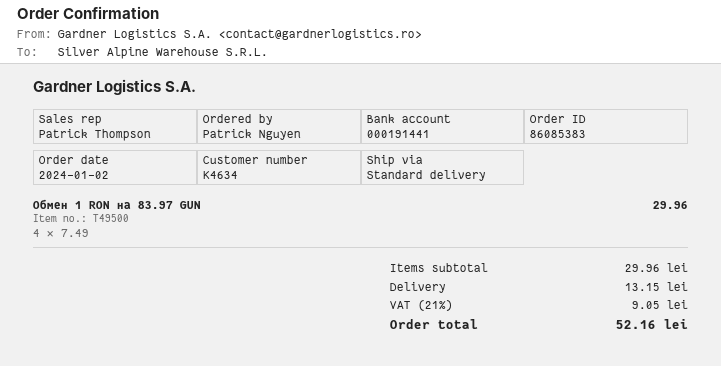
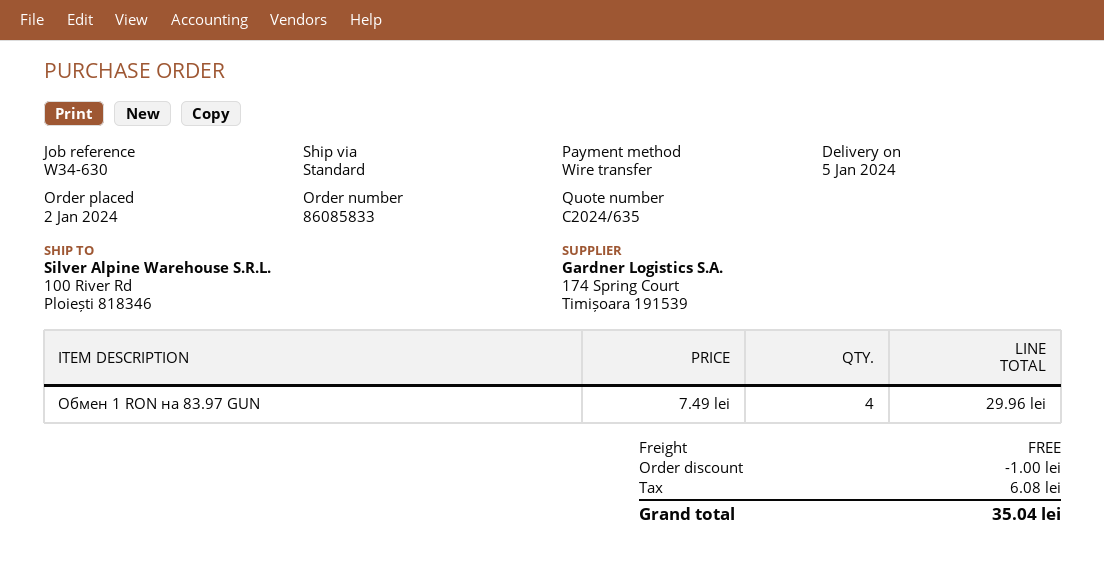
order number: 86085383 -> 86085833
discount: none -> 1.00
shipping: 13.15 -> 0.00
tax: 9.05 -> 6.08
total: 52.16 -> 35.04

